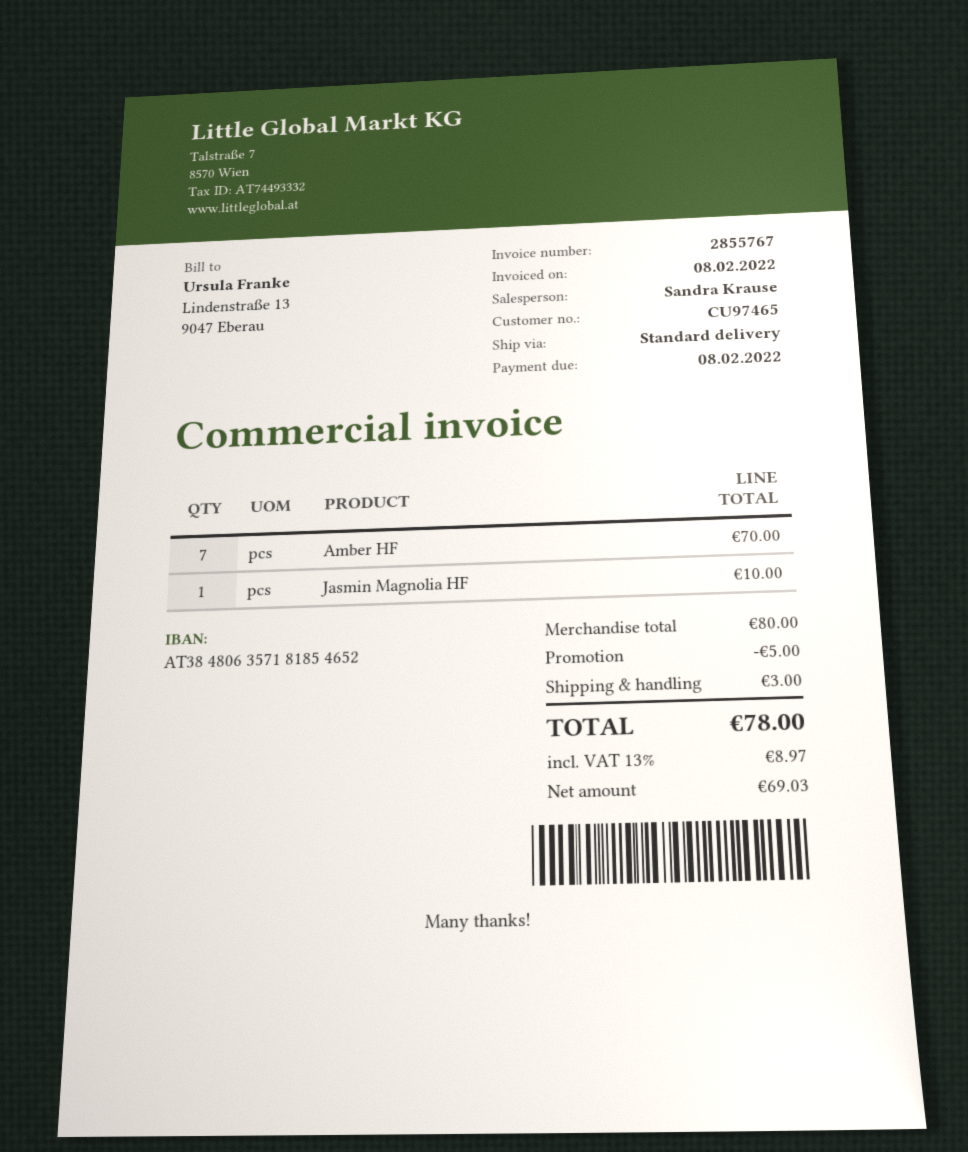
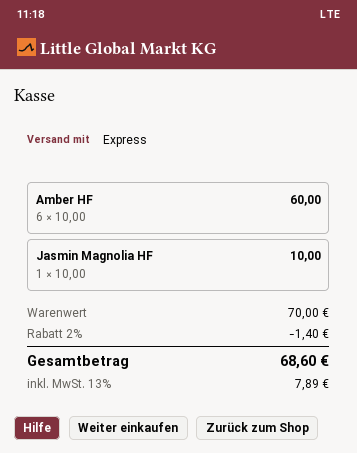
shipping method: standard -> express
Amber HF: 7 for 70.00 -> 6 for 60.00
subtotal: 80.00 -> 70.00
discount: 5.00 -> 1.40
shipping: 3.00 -> none
tax: 13% = 8.97 -> 13% = 7.89
total: 78.00 -> 68.60

